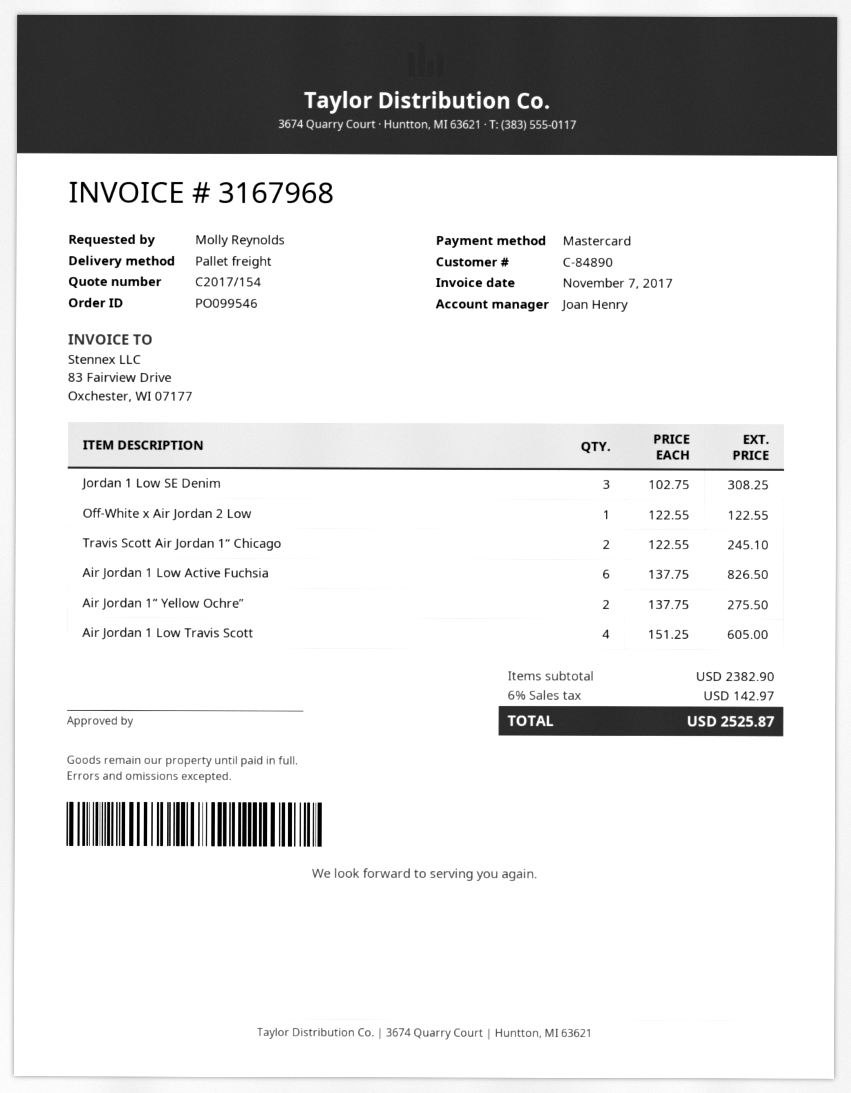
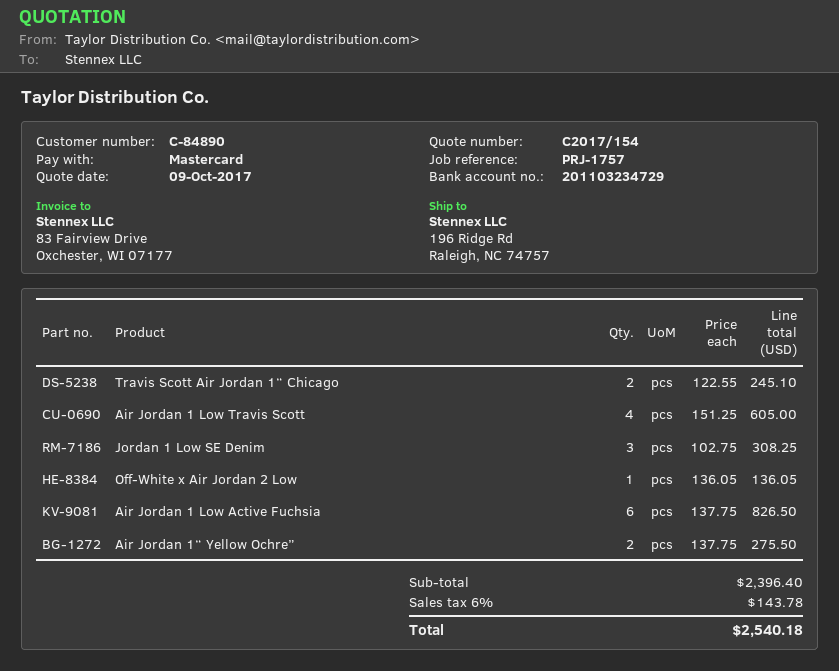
Off-White x Air Jordan 2 Low: 1 x 122.55 = 122.55 -> 1 x 136.05 = 136.05
subtotal: 2382.90 -> 2396.40
tax: 6% = 142.97 -> 6% = 143.78
total: 2525.87 -> 2540.18

